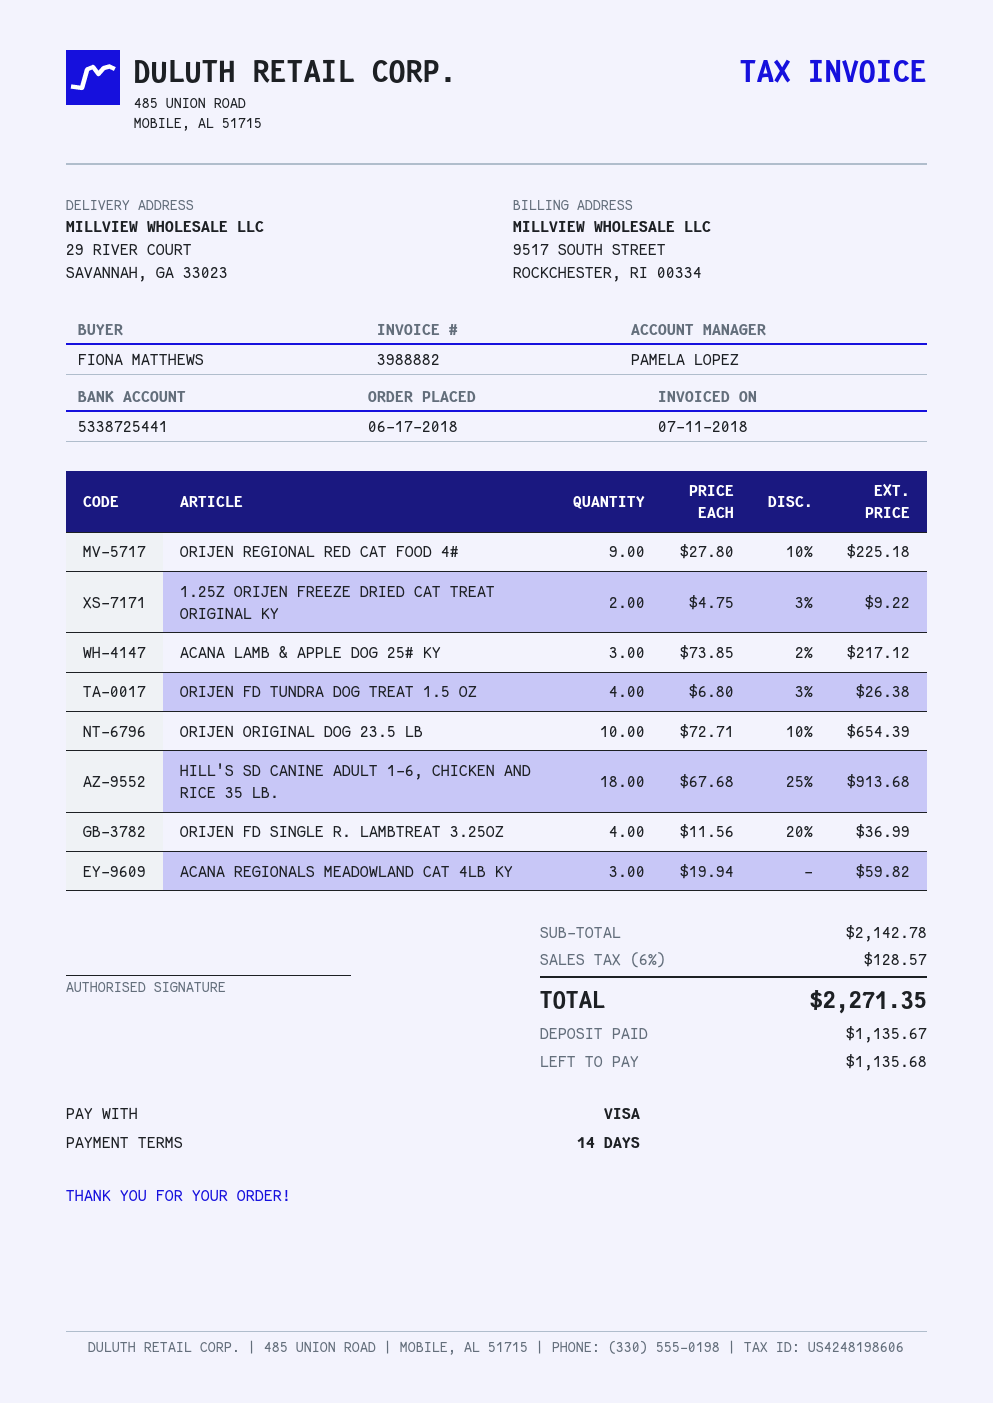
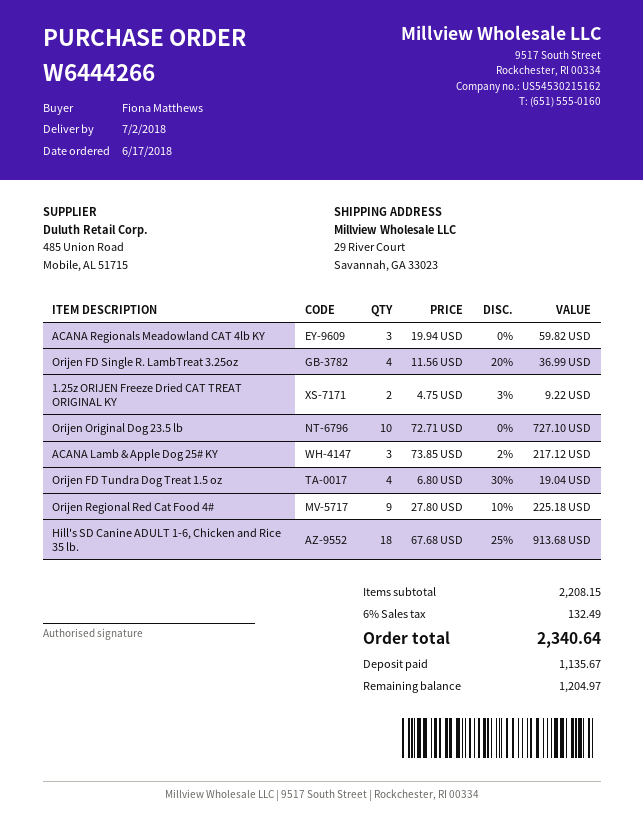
ORIJEN FD TUNDRA DOG TREAT 1.5 OZ: 4 x 6.80 - 3% = 26.38 -> 4 x 6.80 - 30% = 19.04
ORIJEN ORIGINAL DOG 23.5 LB: 10 x 72.71 - 10% = 654.39 -> 10 x 72.71 = 727.10
subtotal: 2142.78 -> 2208.15
tax: 6% = 128.57 -> 6% = 132.49
total: 2271.35 -> 2340.64
balance: 1135.68 -> 1204.97

